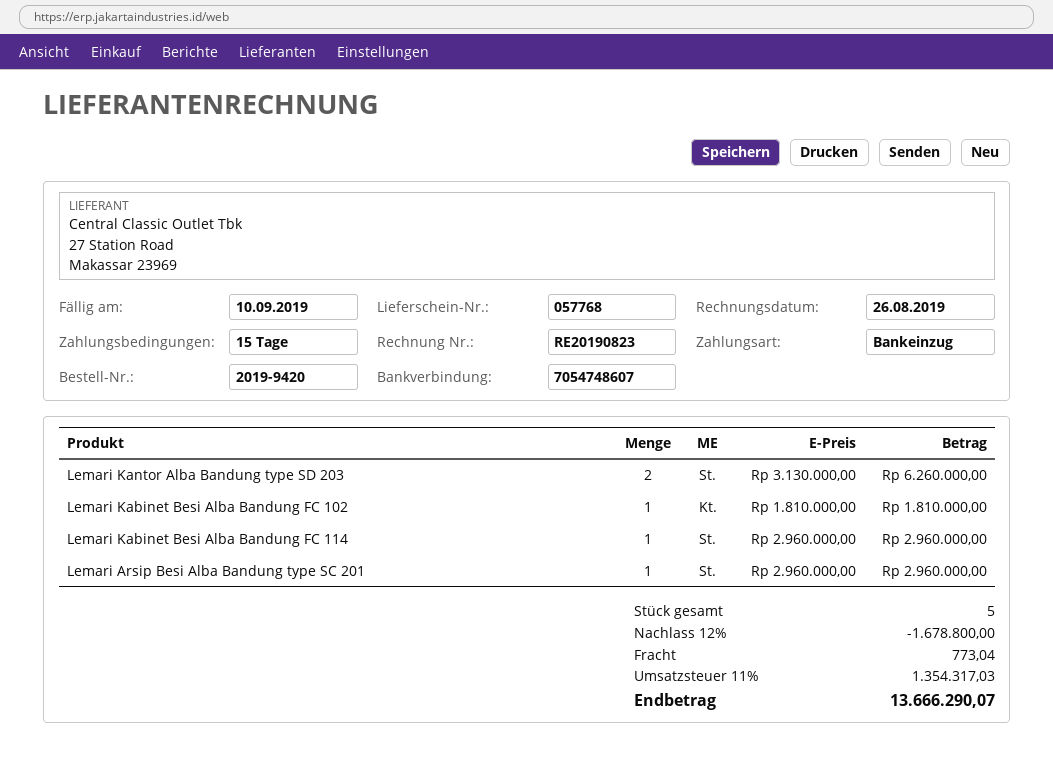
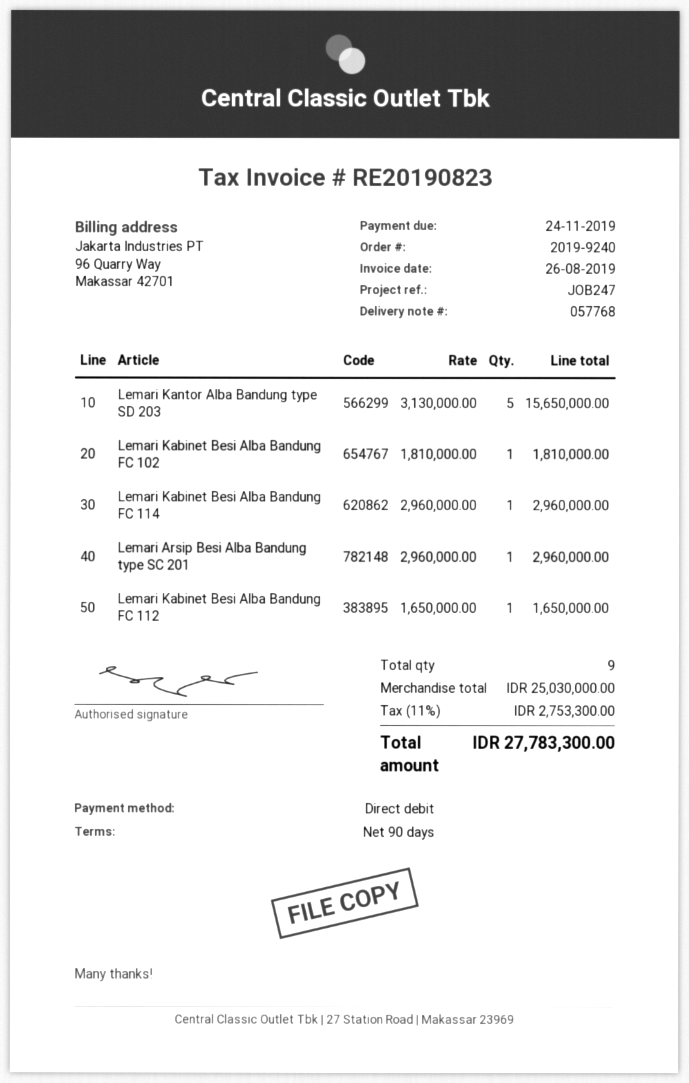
order number: 2019-9420 -> 2019-9240
payment terms: 15 days -> 90 days
due date: 2019-09-10 -> 2019-11-24
Lemari Kantor Alba Bandung type SD 203: 2 x 3130000.00 = 6260000.00 -> 5 x 3130000.00 = 15650000.00
Lemari Kabinet Besi Alba Bandung FC 112: none -> 1 x 1650000.00 = 1650000.00
total quantity: 5 -> 9
discount: 12% = 1678800.00 -> none
shipping: 773.04 -> none
tax: 11% = 1354317.03 -> 11% = 2753300.00
total: 13666290.07 -> 27783300.00

